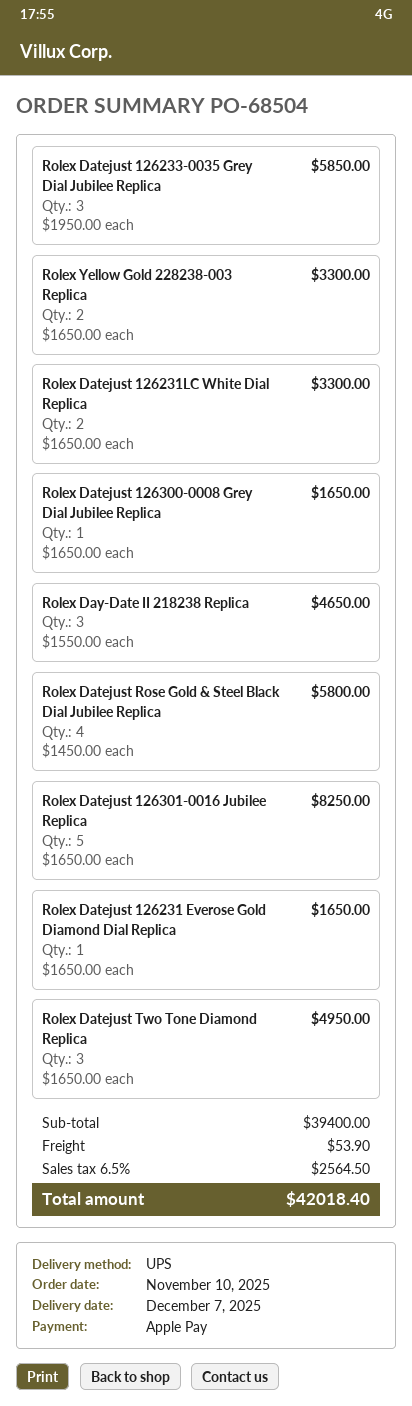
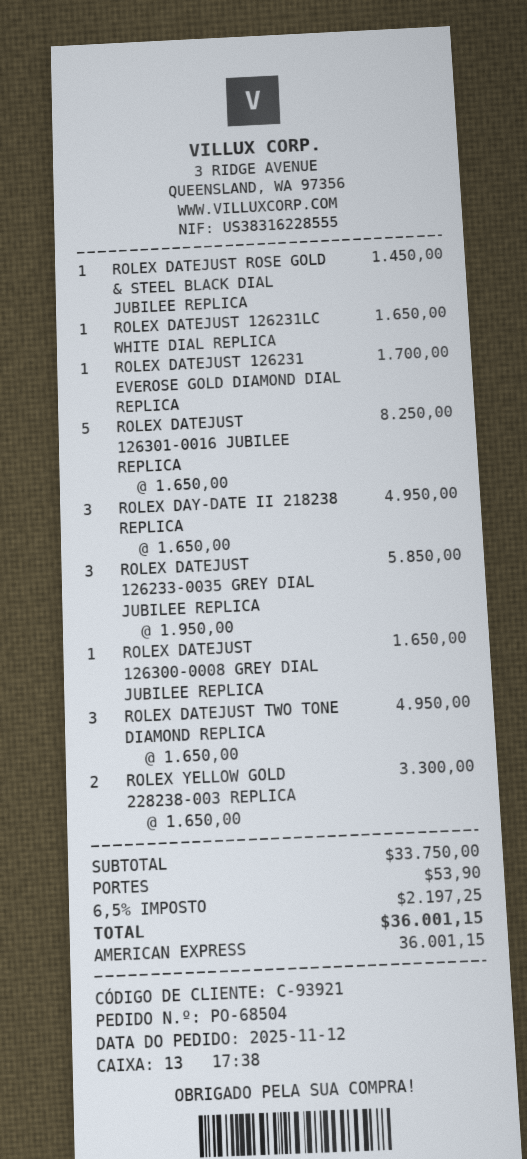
order date: 2025-11-10 -> 2025-11-12
payment method: Apple Pay -> American Express
Rolex Datejust 126231LC White Dial Replica: 2 x 1650.00 = 3300.00 -> 1 x 1650.00 = 1650.00
Rolex Day-Date II 218238 Replica: 3 x 1550.00 = 4650.00 -> 3 x 1650.00 = 4950.00
Rolex Datejust Rose Gold & Steel Black Dial Jubilee Replica: 4 x 1450.00 = 5800.00 -> 1 x 1450.00 = 1450.00
Rolex Datejust 126231 Everose Gold Diamond Dial Replica: 1 x 1650.00 = 1650.00 -> 1 x 1700.00 = 1700.00
subtotal: 39400.00 -> 33750.00
tax: 6.5% = 2564.50 -> 6.5% = 2197.25
total: 42018.40 -> 36001.15

